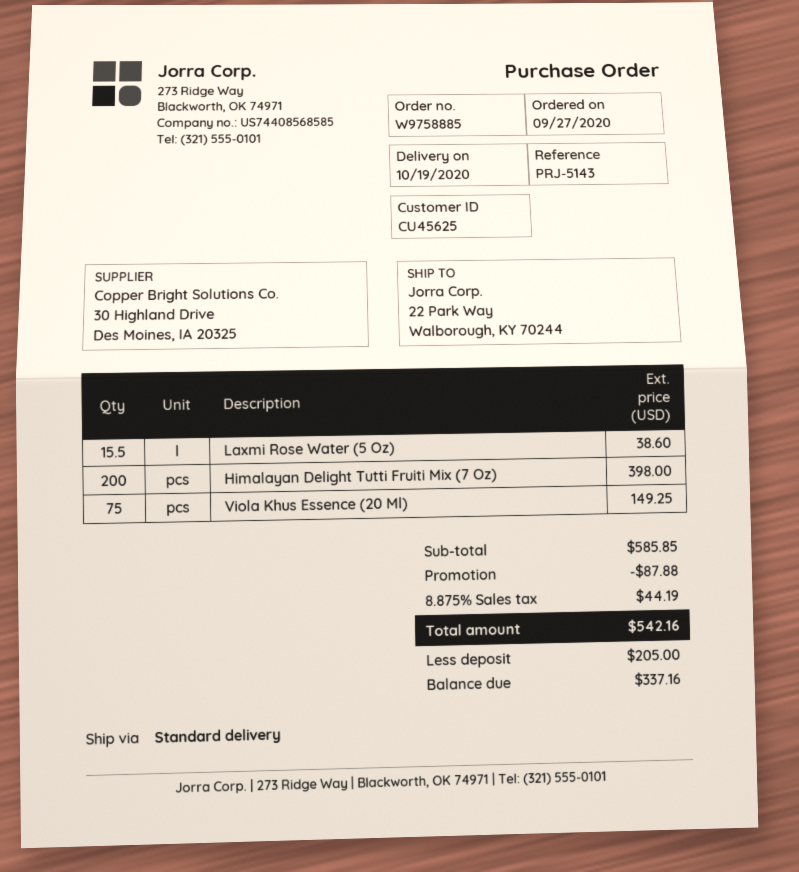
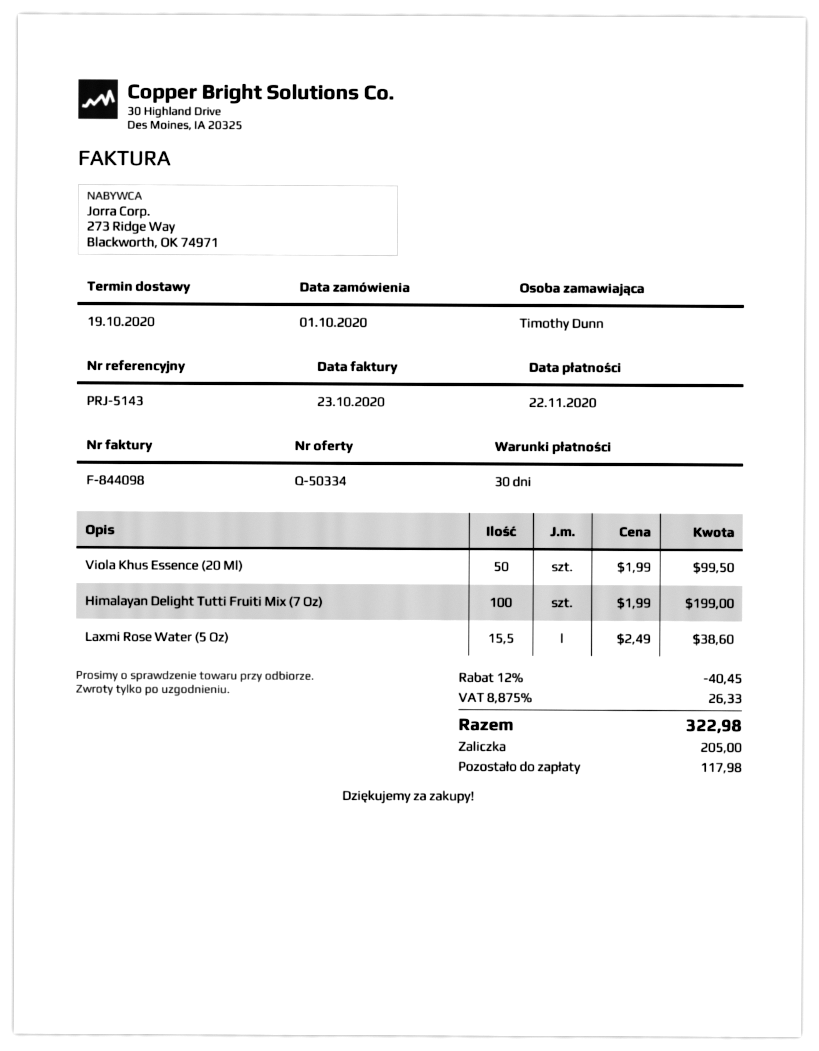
order date: 2020-09-27 -> 2020-10-01
Himalayan Delight Tutti Fruiti Mix (7 Oz): 200 for 398.00 -> 100 for 199.00
Viola Khus Essence (20 Ml): 75 for 149.25 -> 50 for 99.50
discount: 87.88 -> 40.45
tax: 8.875% = 44.19 -> 8.875% = 26.33
total: 542.16 -> 322.98
balance: 337.16 -> 117.98

